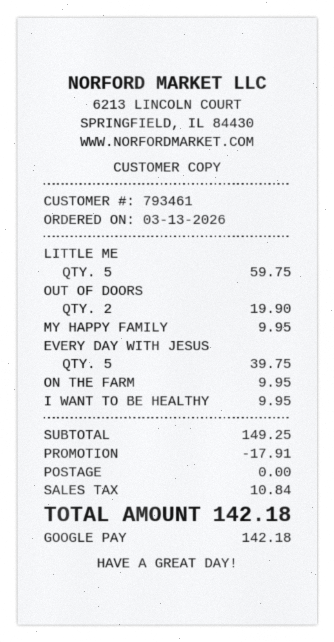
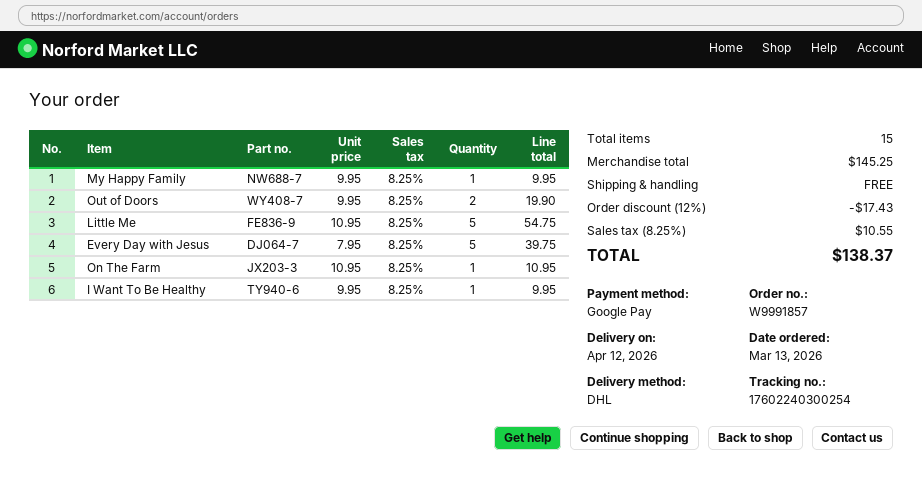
LITTLE ME: 5 for 59.75 -> 5 for 54.75
ON THE FARM: 1 for 9.95 -> 1 for 10.95
subtotal: 149.25 -> 145.25
discount: 17.91 -> 17.43
tax: 10.84 -> 10.55
total: 142.18 -> 138.37

